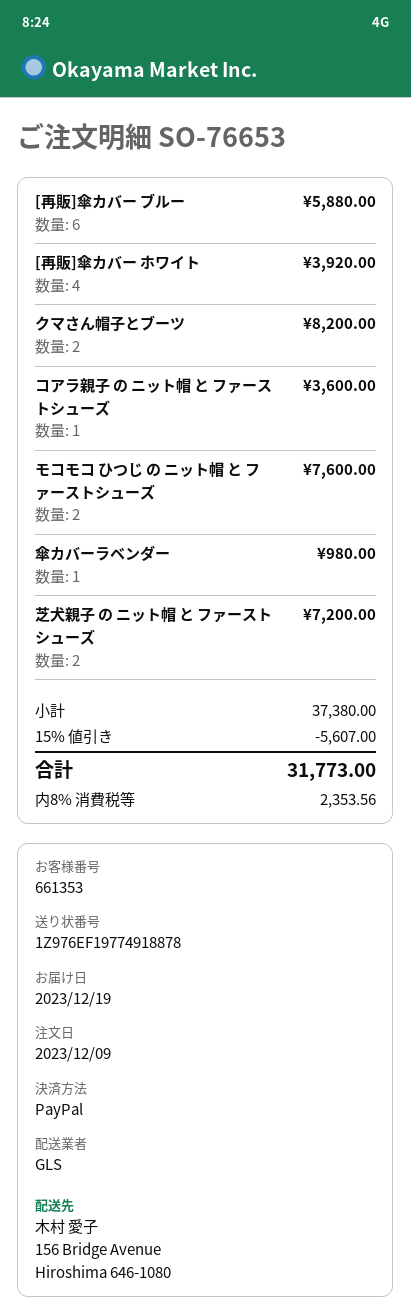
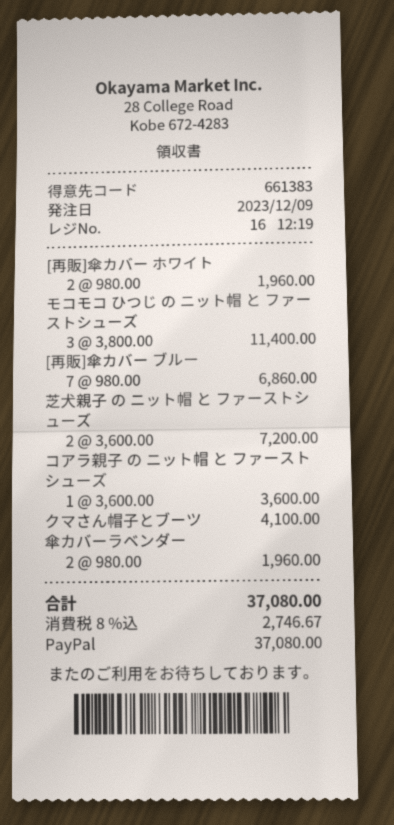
customer number: 661353 -> 661383
[再販]傘カバー ブルー: 6 for 5880.00 -> 7 for 6860.00
[再販]傘カバー ホワイト: 4 for 3920.00 -> 2 for 1960.00
クマさん帽子とブーツ: 2 for 8200.00 -> 1 for 4100.00
モコモコ ひつじ の ニット帽 と ファーストシューズ: 2 for 7600.00 -> 3 for 11400.00
傘カバーラベンダー: 1 for 980.00 -> 2 for 1960.00
discount: 15% = 5607.00 -> none
tax: 8% = 2353.56 -> 8% = 2746.67
total: 31773.00 -> 37080.00

